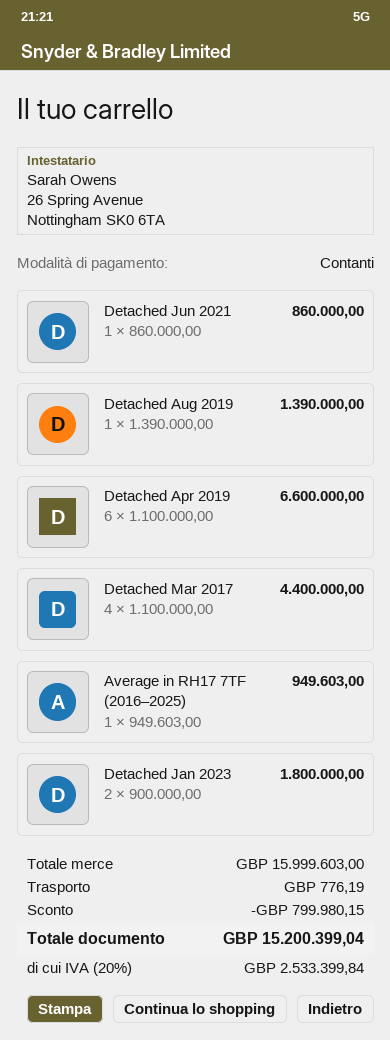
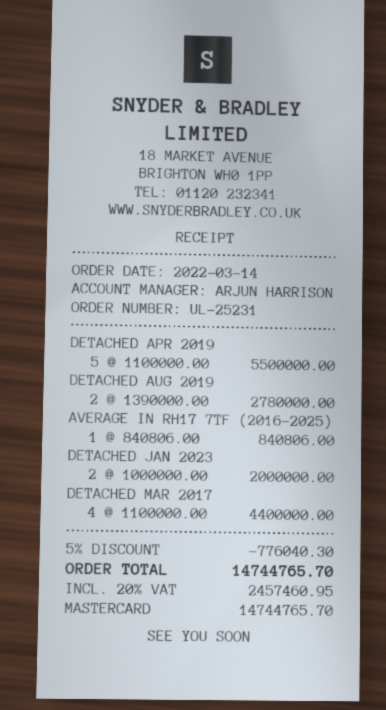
payment method: cash -> Mastercard
Detached Jun 2021: 1 x 860000.00 = 860000.00 -> none
Detached Aug 2019: 1 x 1390000.00 = 1390000.00 -> 2 x 1390000.00 = 2780000.00
Detached Apr 2019: 6 x 1100000.00 = 6600000.00 -> 5 x 1100000.00 = 5500000.00
Average in RH17 7TF (2016–2025): 1 x 949603.00 = 949603.00 -> 1 x 840806.00 = 840806.00
Detached Jan 2023: 2 x 900000.00 = 1800000.00 -> 2 x 1000000.00 = 2000000.00
discount: 799980.15 -> 776040.30
shipping: 776.19 -> none
tax: 20% = 2533399.84 -> 20% = 2457460.95
total: 15200399.04 -> 14744765.70

